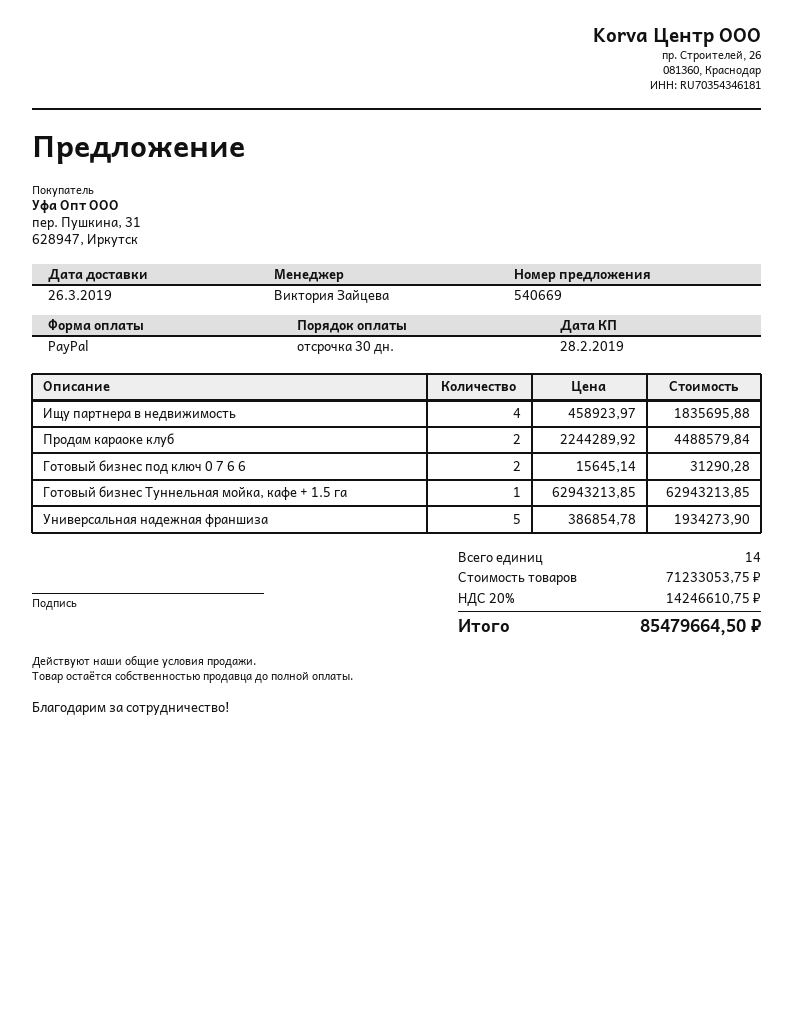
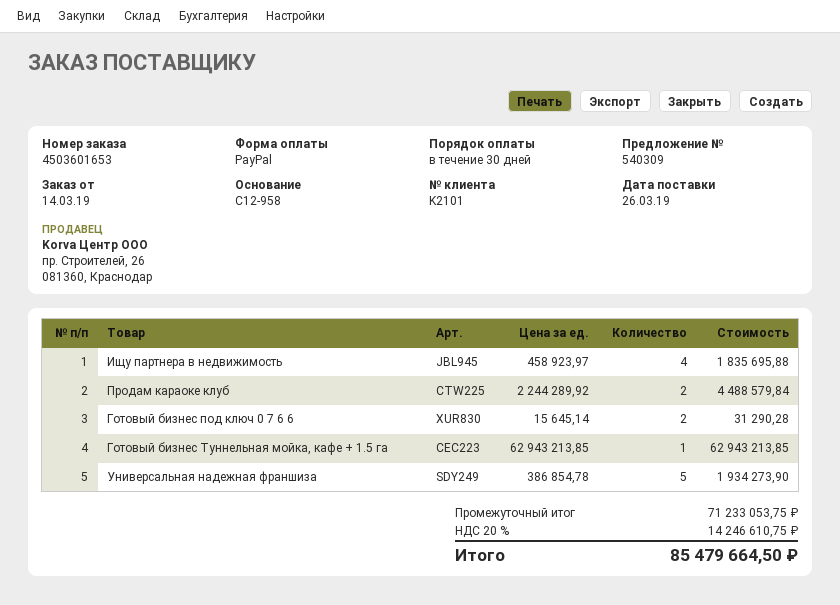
quote number: 540669 -> 540309

